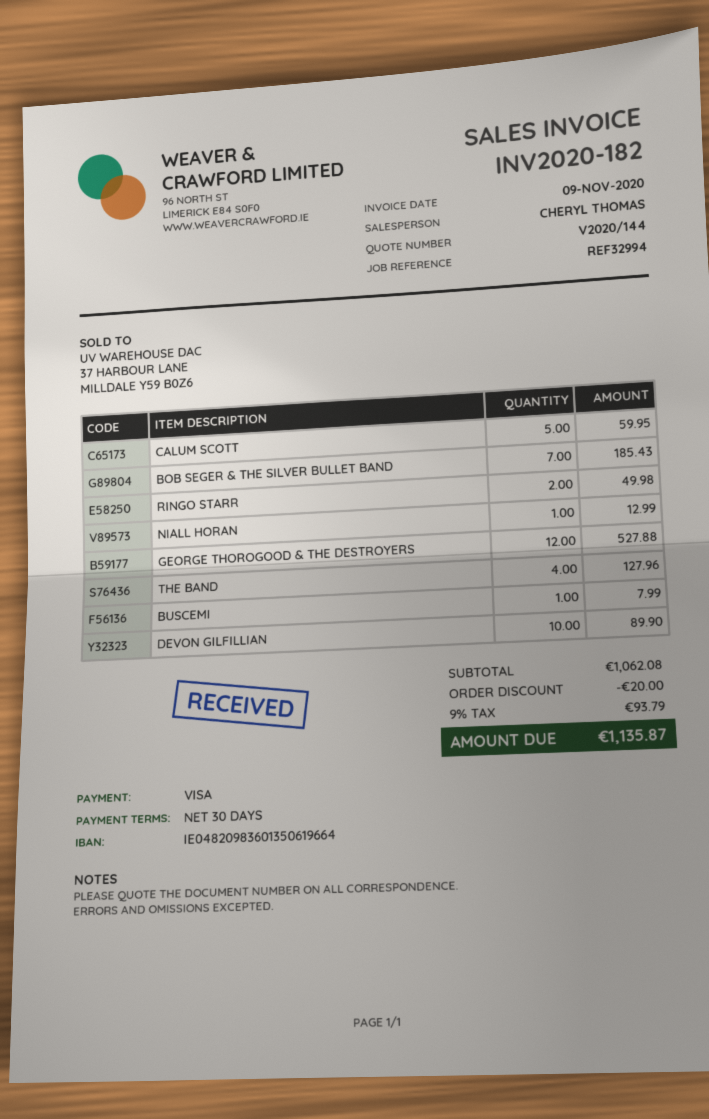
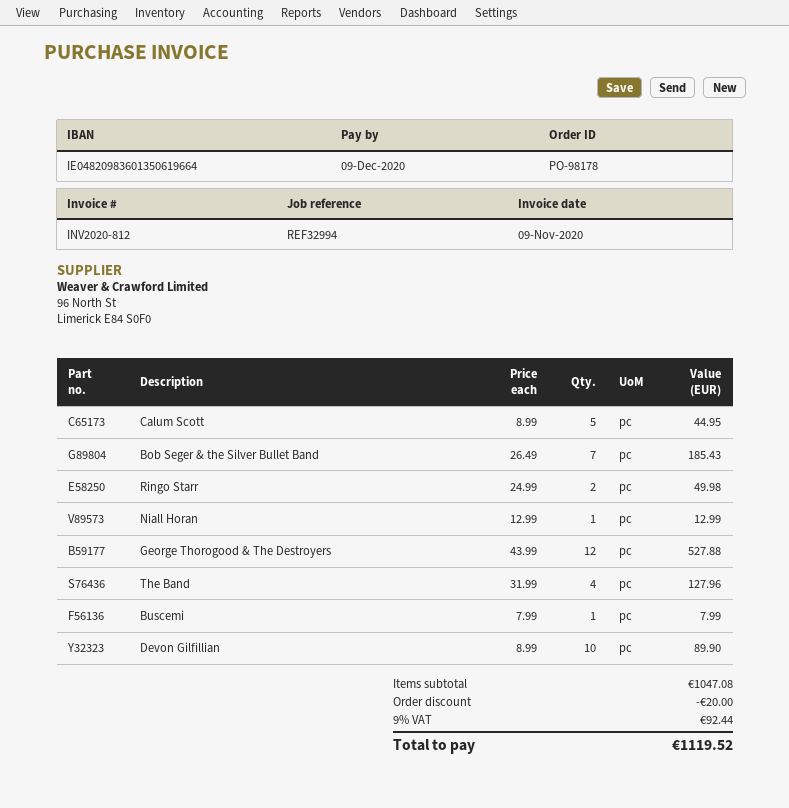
invoice number: INV2020-182 -> INV2020-812
CALUM SCOTT: 5 for 59.95 -> 5 for 44.95
subtotal: 1062.08 -> 1047.08
tax: 9% = 93.79 -> 9% = 92.44
total: 1135.87 -> 1119.52

